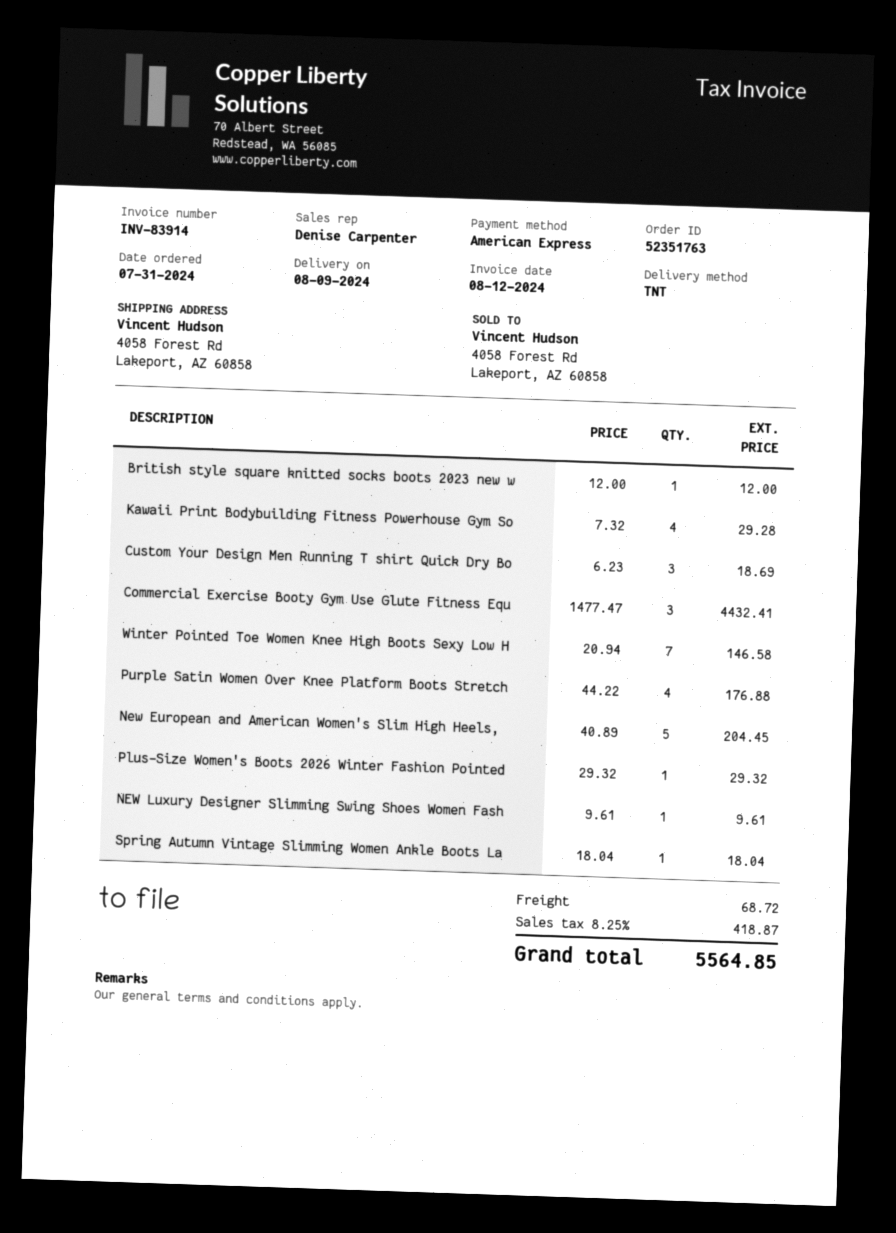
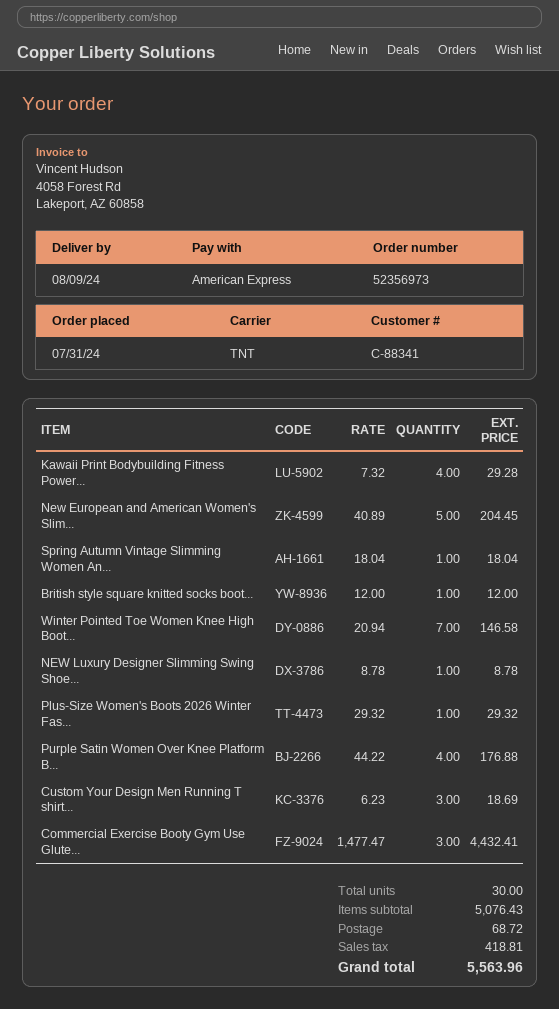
order number: 52351763 -> 52356973
NEW Luxury Designer Slimming Swing Shoes Women Fash: 1 x 9.61 = 9.61 -> 1 x 8.78 = 8.78
tax: 418.87 -> 418.81
total: 5564.85 -> 5563.96

